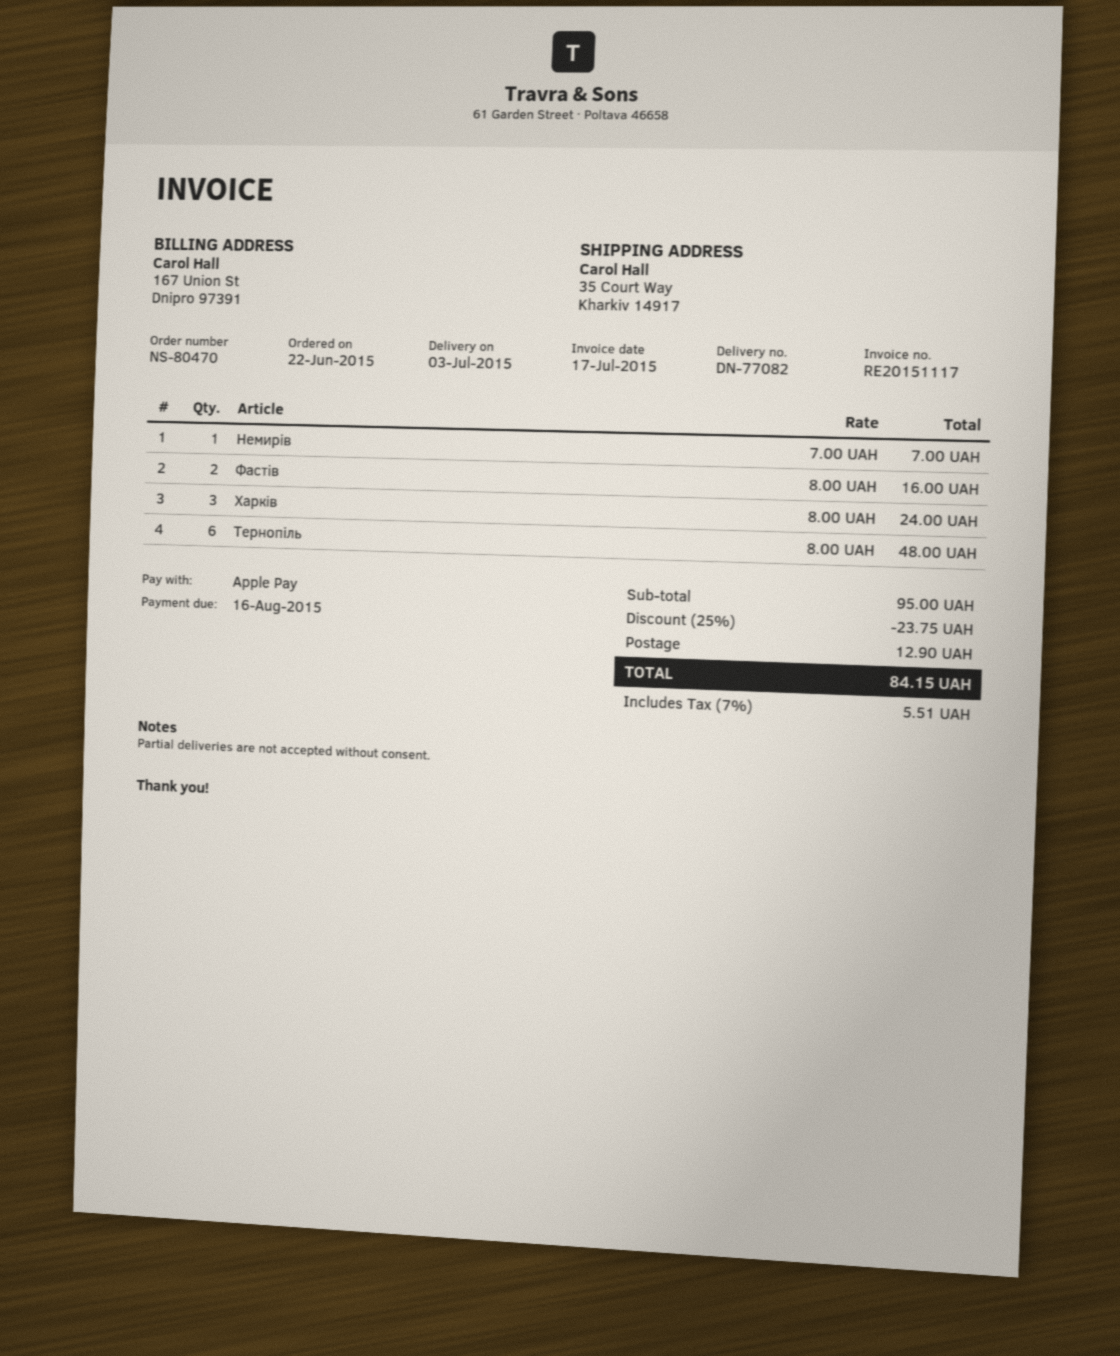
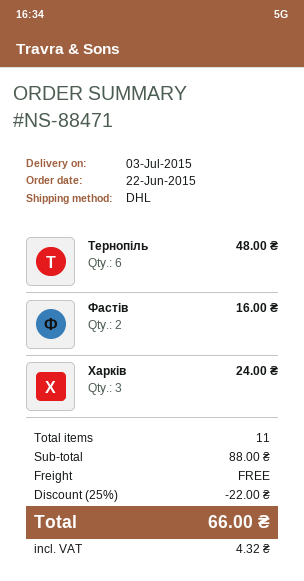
order number: NS-80470 -> NS-88471
Немирів: 1 for 7.00 -> none
subtotal: 95.00 -> 88.00
discount: 25% = 23.75 -> 25% = 22.00
shipping: 12.90 -> 0.00
tax: 5.51 -> 4.32
total: 84.15 -> 66.00

